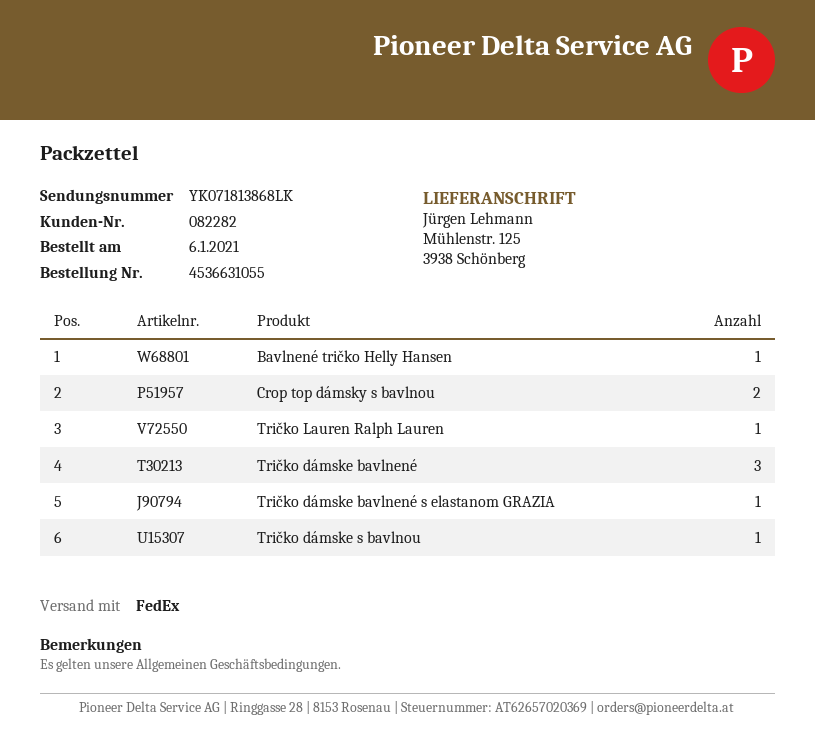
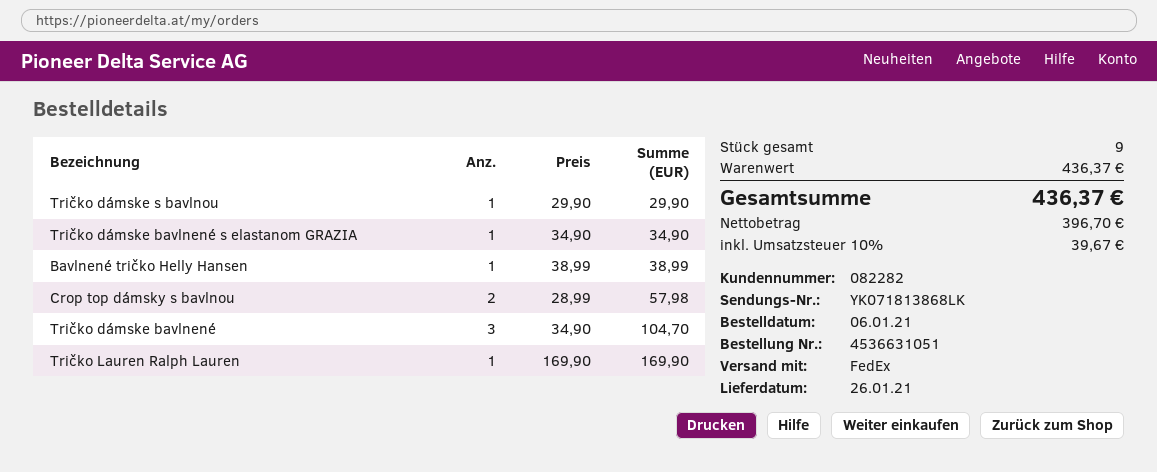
order number: 4536631055 -> 4536631051

